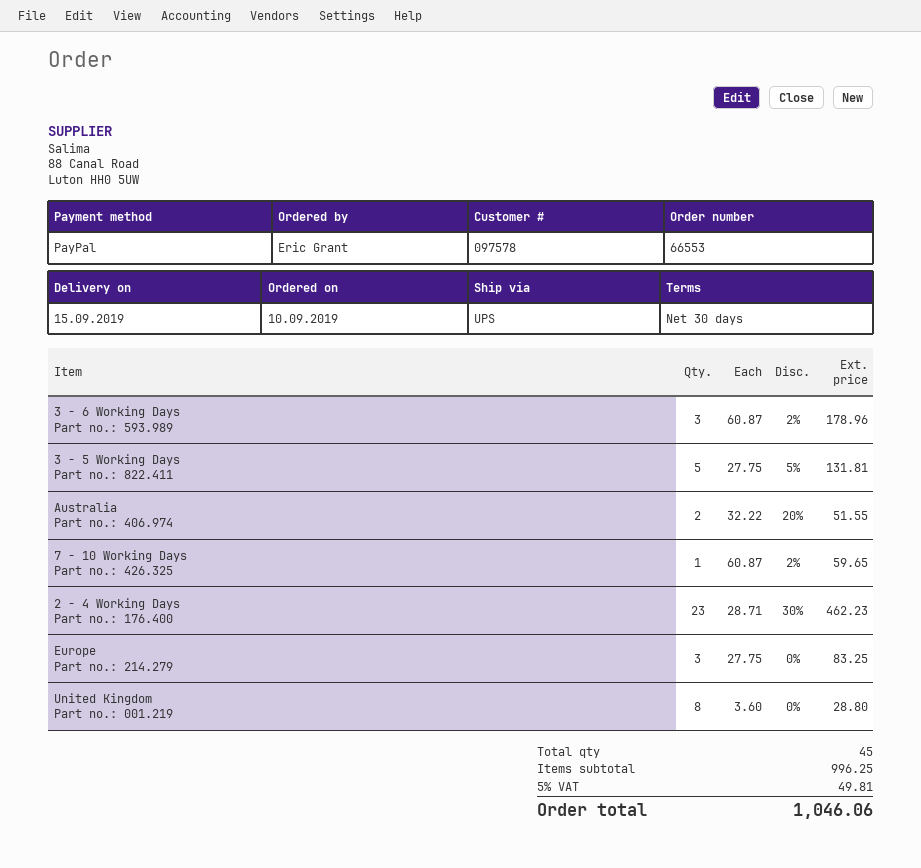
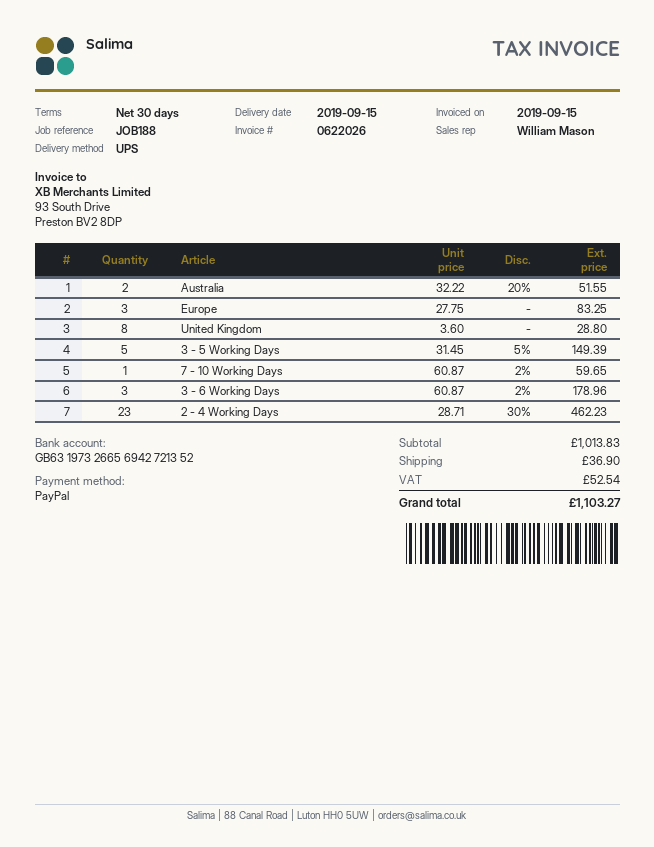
3 - 5 Working Days: 5 x 27.75 - 5% = 131.81 -> 5 x 31.45 - 5% = 149.39
subtotal: 996.25 -> 1013.83
shipping: none -> 36.90
tax: 49.81 -> 52.54
total: 1046.06 -> 1103.27

